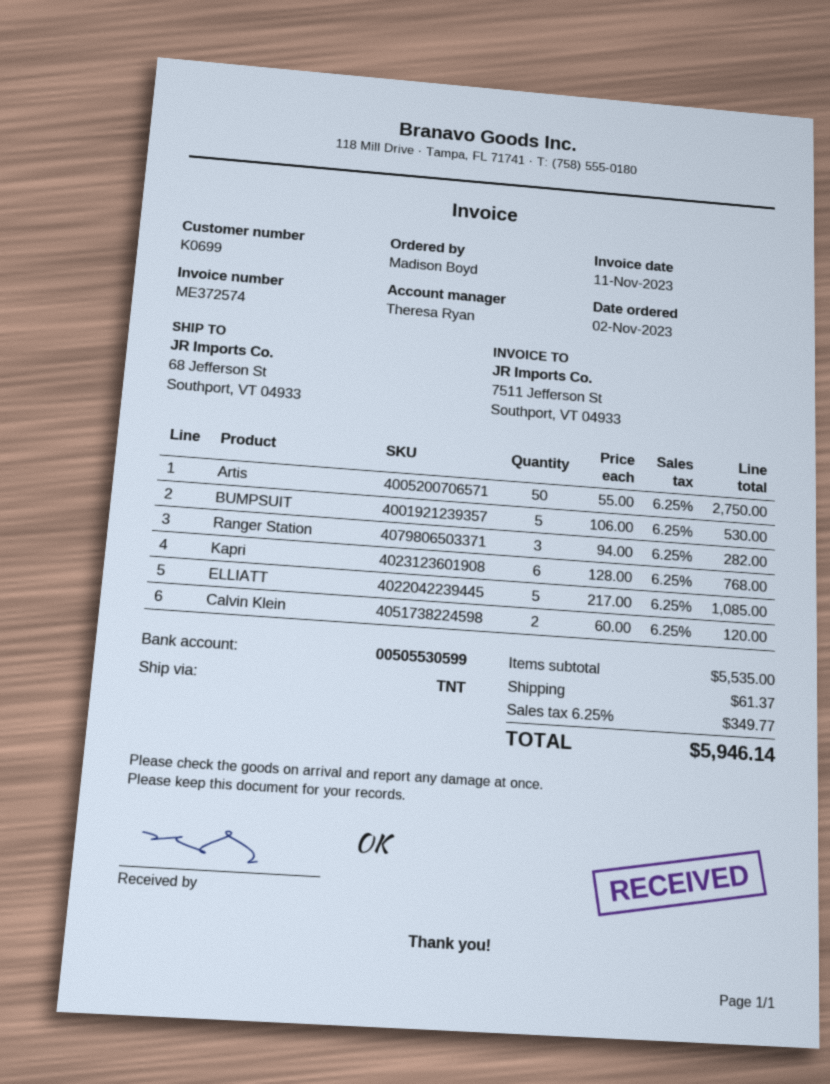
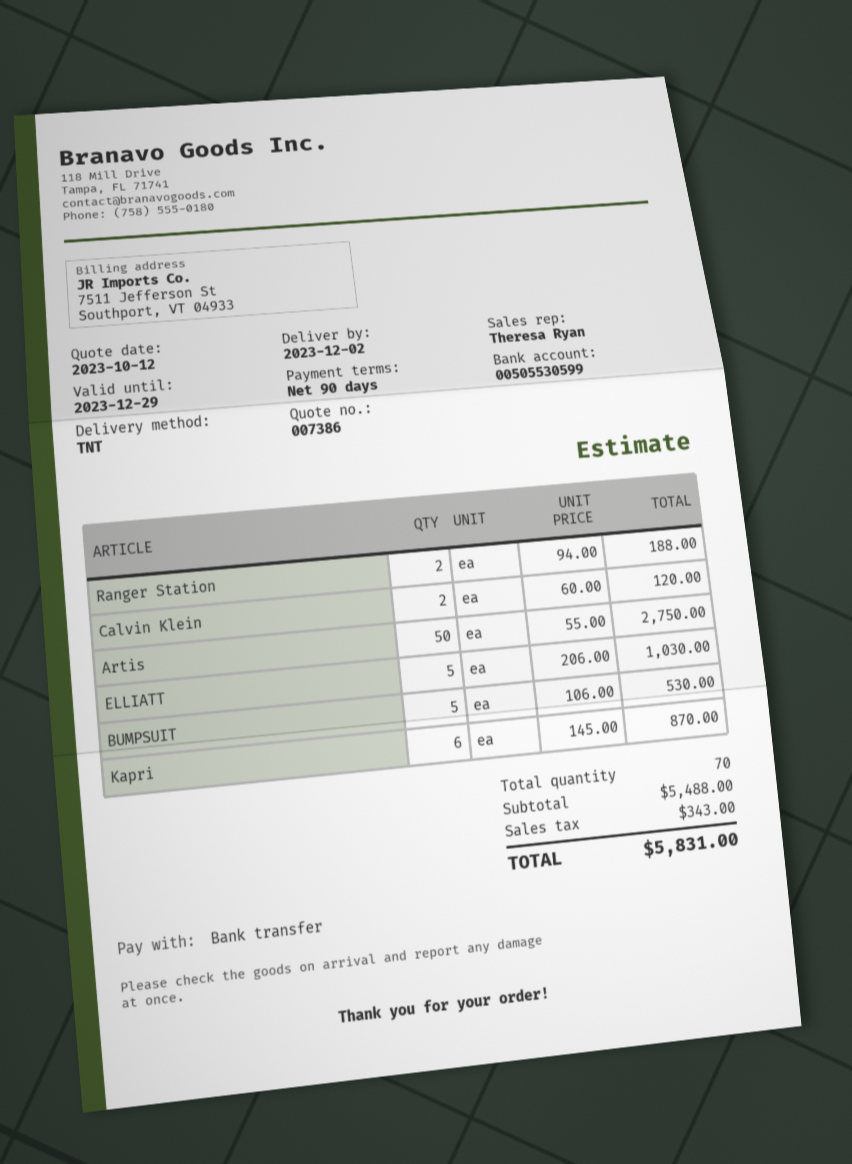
Ranger Station: 3 x 94.00 = 282.00 -> 2 x 94.00 = 188.00
Kapri: 6 x 128.00 = 768.00 -> 6 x 145.00 = 870.00
ELLIATT: 5 x 217.00 = 1085.00 -> 5 x 206.00 = 1030.00
subtotal: 5535.00 -> 5488.00
shipping: 61.37 -> none
tax: 349.77 -> 343.00
total: 5946.14 -> 5831.00

